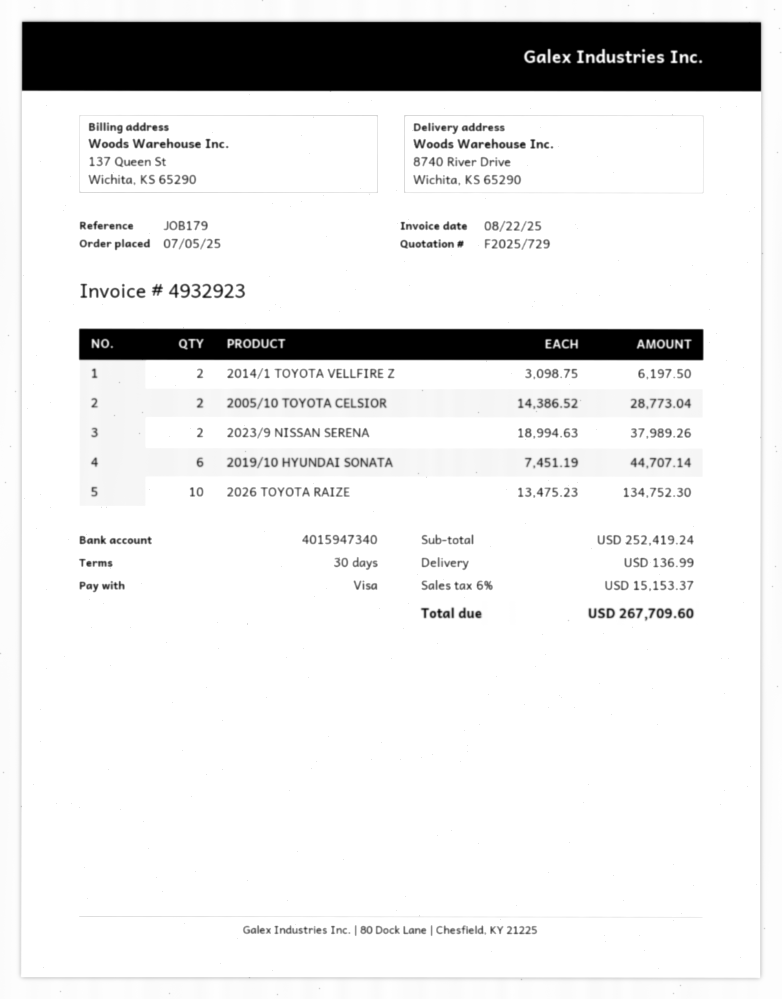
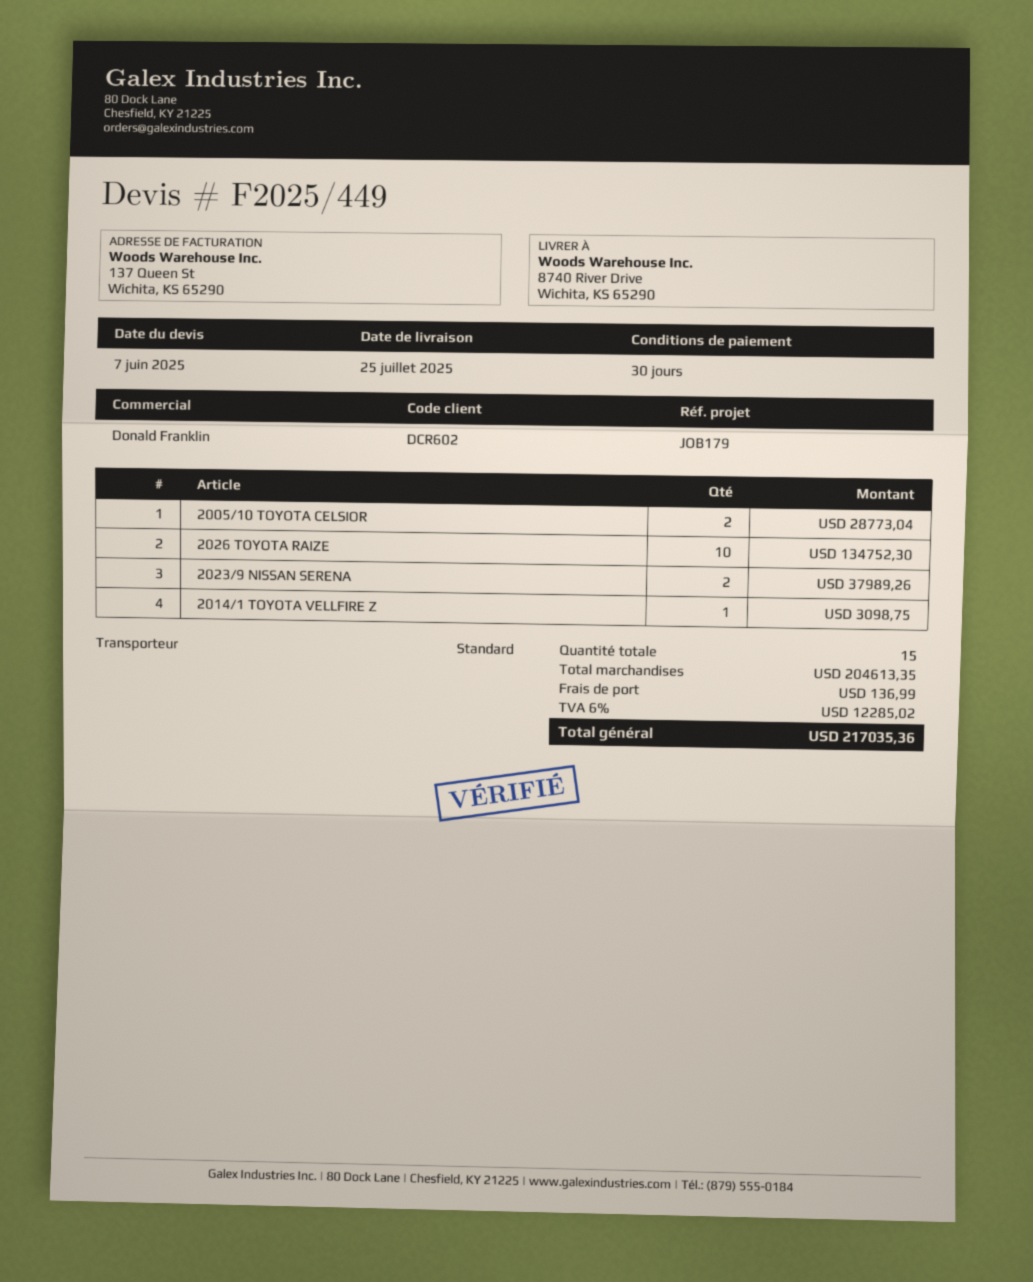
quote number: F2025/729 -> F2025/449
2014/1 TOYOTA VELLFIRE Z: 2 for 6197.50 -> 1 for 3098.75
2019/10 HYUNDAI SONATA: 6 for 44707.14 -> none
subtotal: 252419.24 -> 204613.35
tax: 6% = 15153.37 -> 6% = 12285.02
total: 267709.60 -> 217035.36

